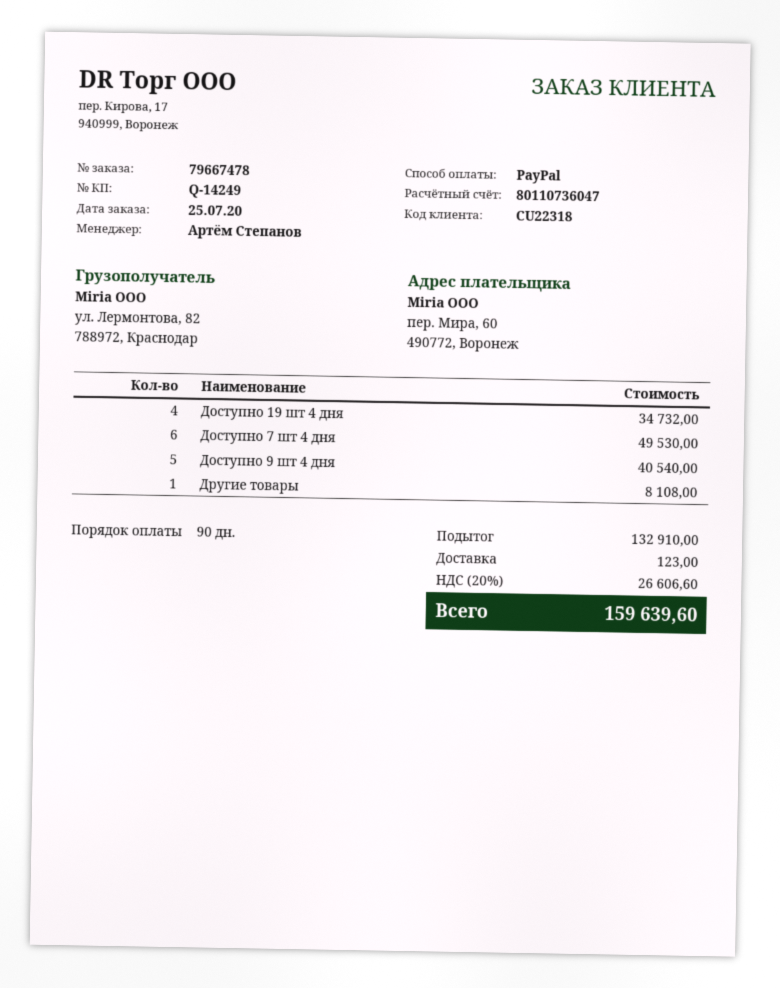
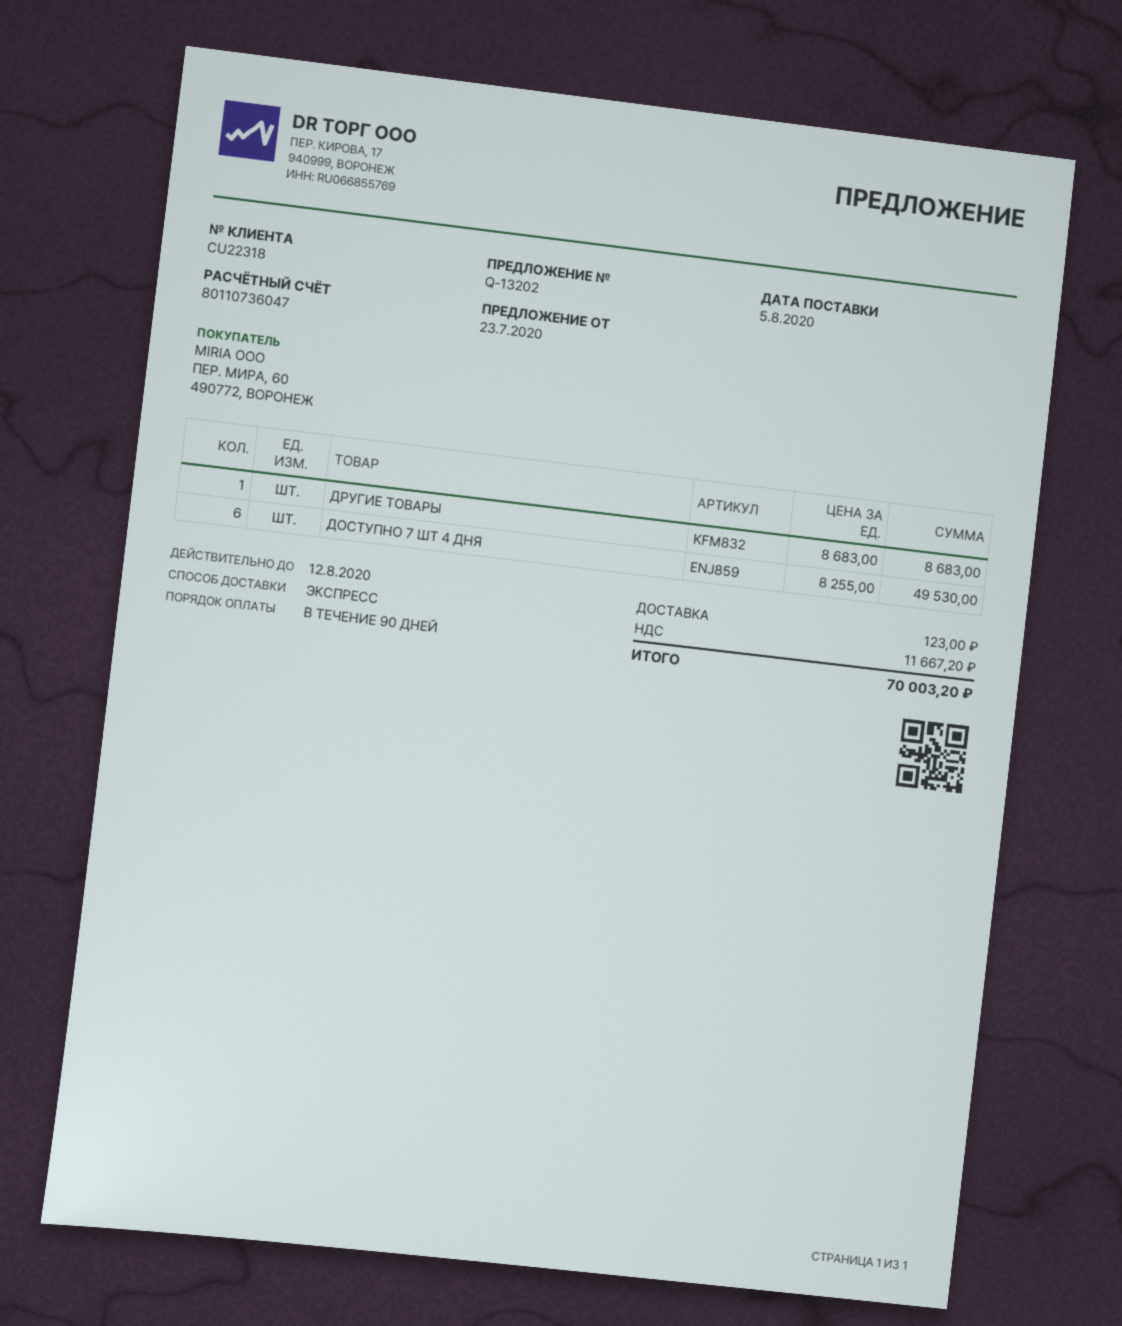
quote number: Q-14249 -> Q-13202
Доступно 19 шт 4 дня: 4 for 34732.00 -> none
Доступно 9 шт 4 дня: 5 for 40540.00 -> none
Другие товары: 1 for 8108.00 -> 1 for 8683.00
tax: 26606.60 -> 11667.20
total: 159639.60 -> 70003.20

